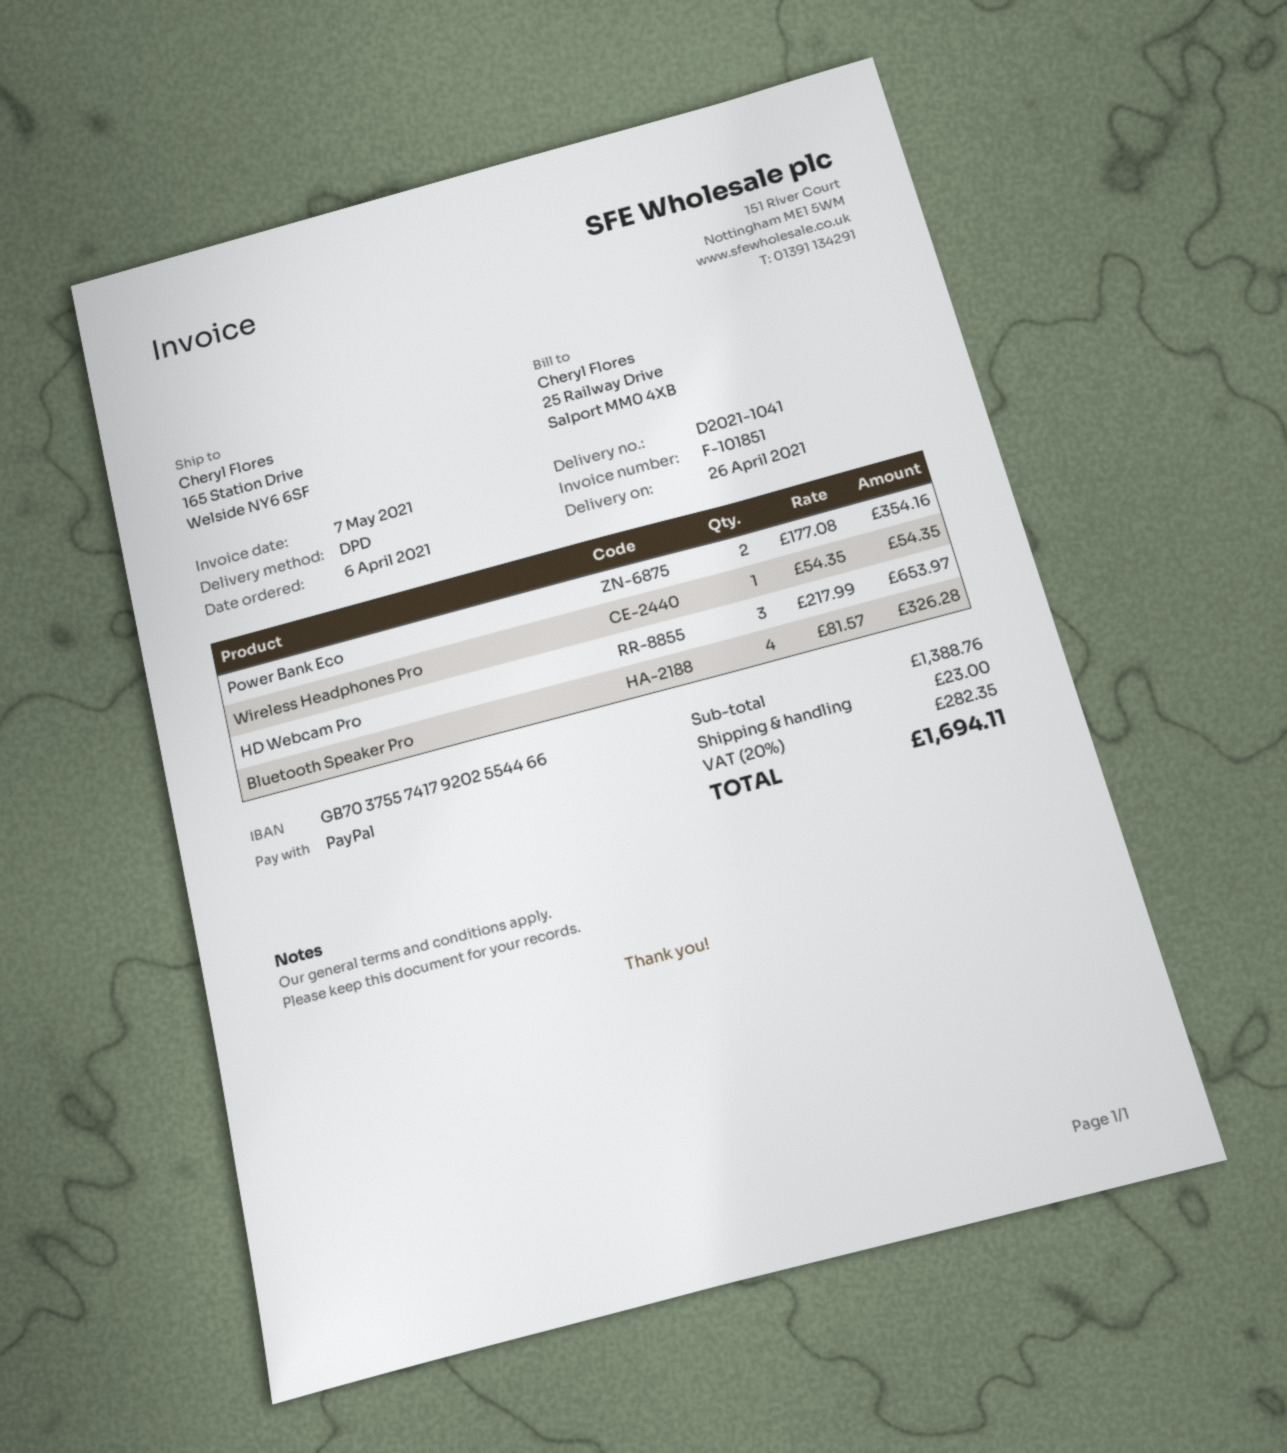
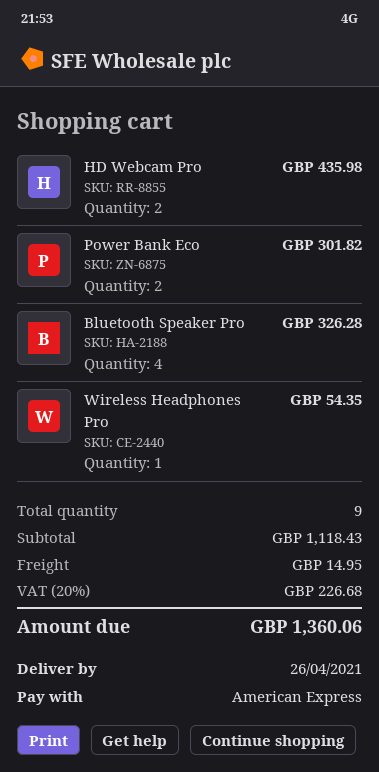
payment method: PayPal -> American Express
Power Bank Eco: 2 for 354.16 -> 2 for 301.82
HD Webcam Pro: 3 for 653.97 -> 2 for 435.98
subtotal: 1388.76 -> 1118.43
shipping: 23.00 -> 14.95
tax: 20% = 282.35 -> 20% = 226.68
total: 1694.11 -> 1360.06

